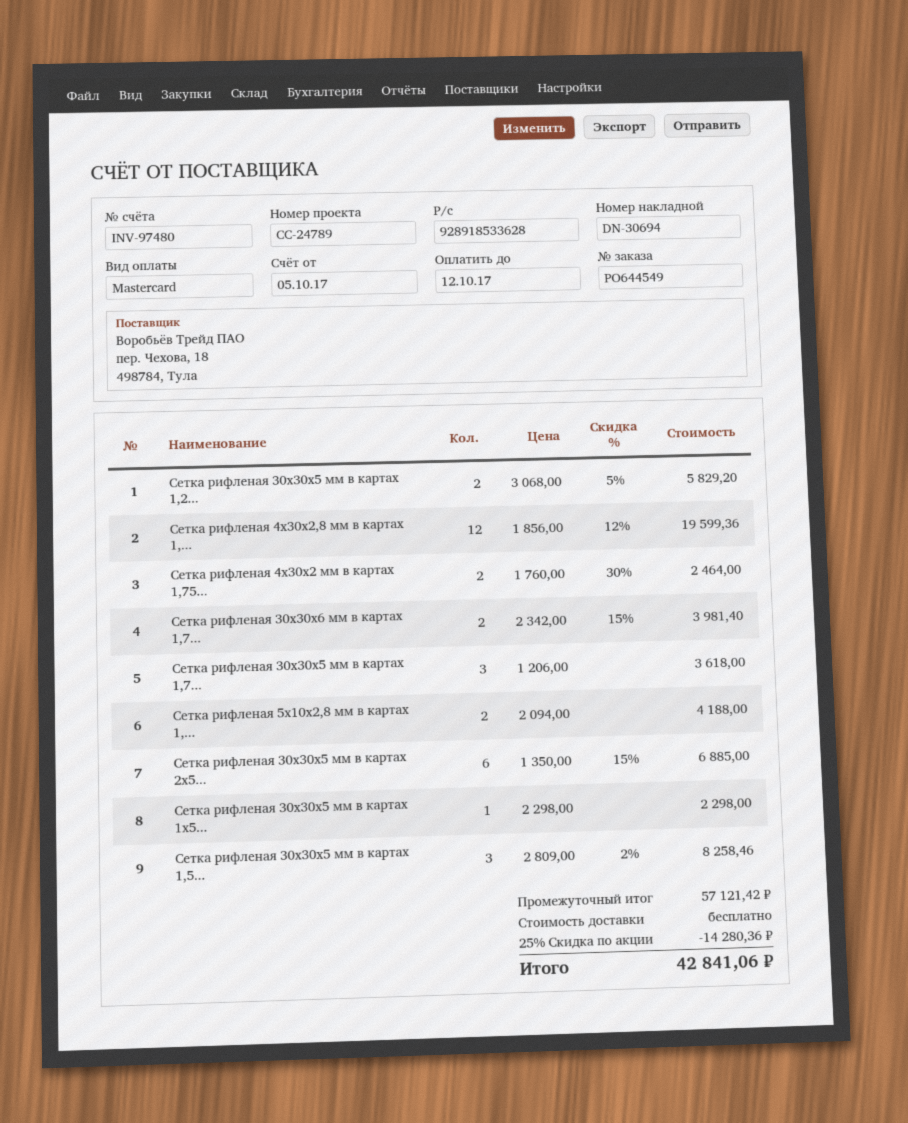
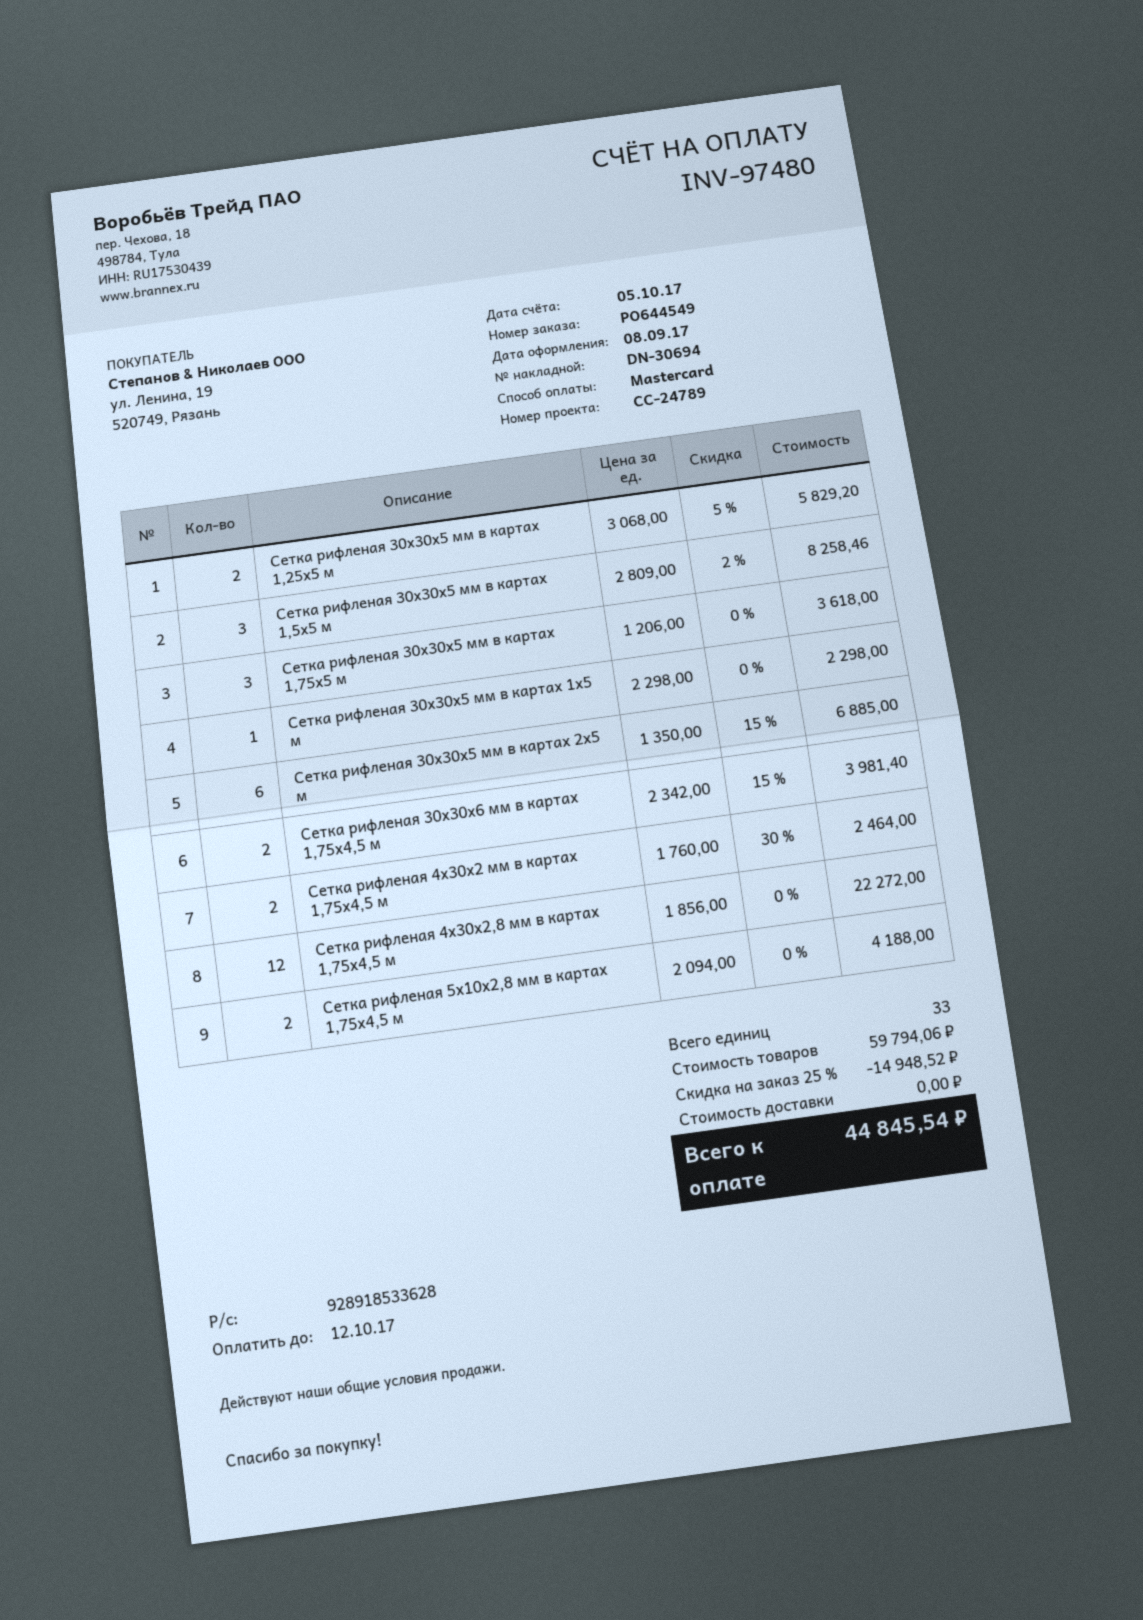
Сетка рифленая 4х30х2,8 мм в картах 1,...: 12 x 1856.00 - 12% = 19599.36 -> 12 x 1856.00 = 22272.00
subtotal: 57121.42 -> 59794.06
discount: 25% = 14280.36 -> 25% = 14948.52
total: 42841.06 -> 44845.54

